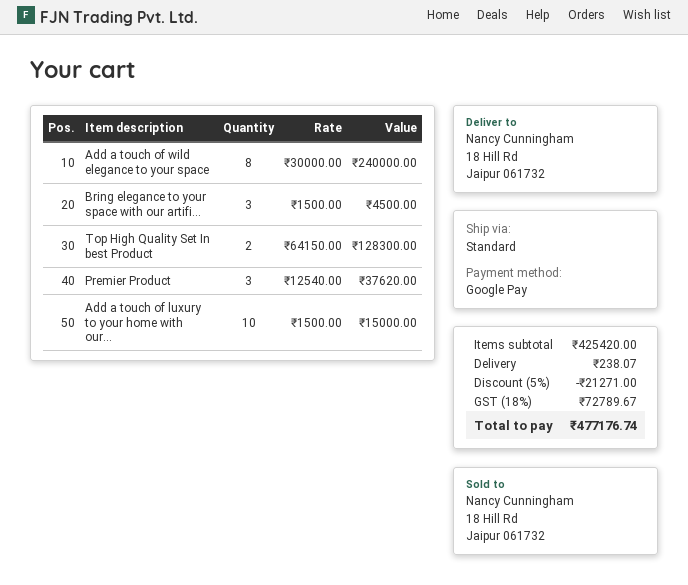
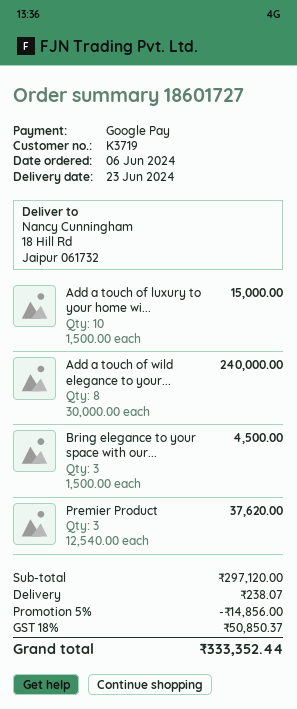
Top High Quality Set In best Product: 2 x 64150.00 = 128300.00 -> none
subtotal: 425420.00 -> 297120.00
discount: 5% = 21271.00 -> 5% = 14856.00
tax: 18% = 72789.67 -> 18% = 50850.37
total: 477176.74 -> 333352.44

